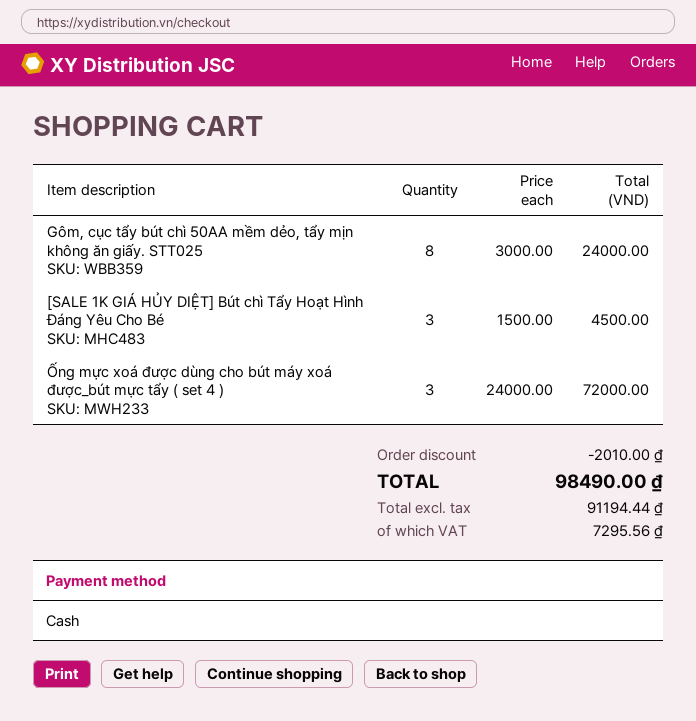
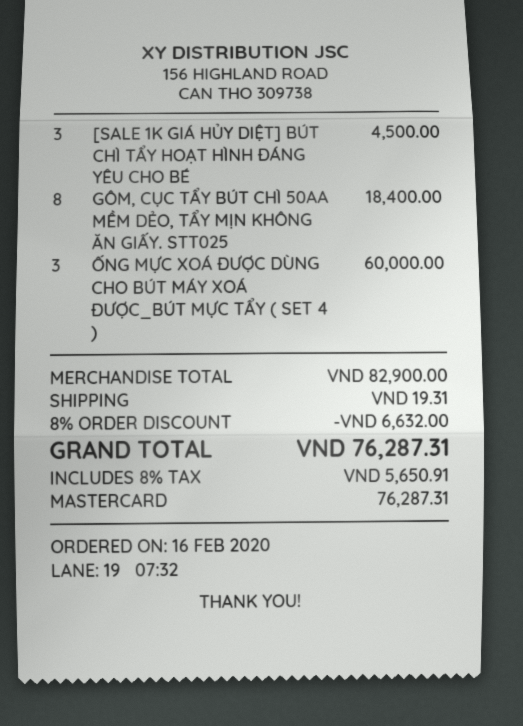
payment method: cash -> Mastercard
Gôm, cục tẩy bút chì 50AA mềm dẻo, tẩy mịn không ăn giấy. STT025: 8 for 24000.00 -> 8 for 18400.00
Ống mực xoá được dùng cho bút máy xoá được_bút mực tẩy ( set 4 ): 3 for 72000.00 -> 3 for 60000.00
discount: 2010.00 -> 6632.00
shipping: none -> 19.31
tax: 7295.56 -> 5650.91
total: 98490.00 -> 76287.31

